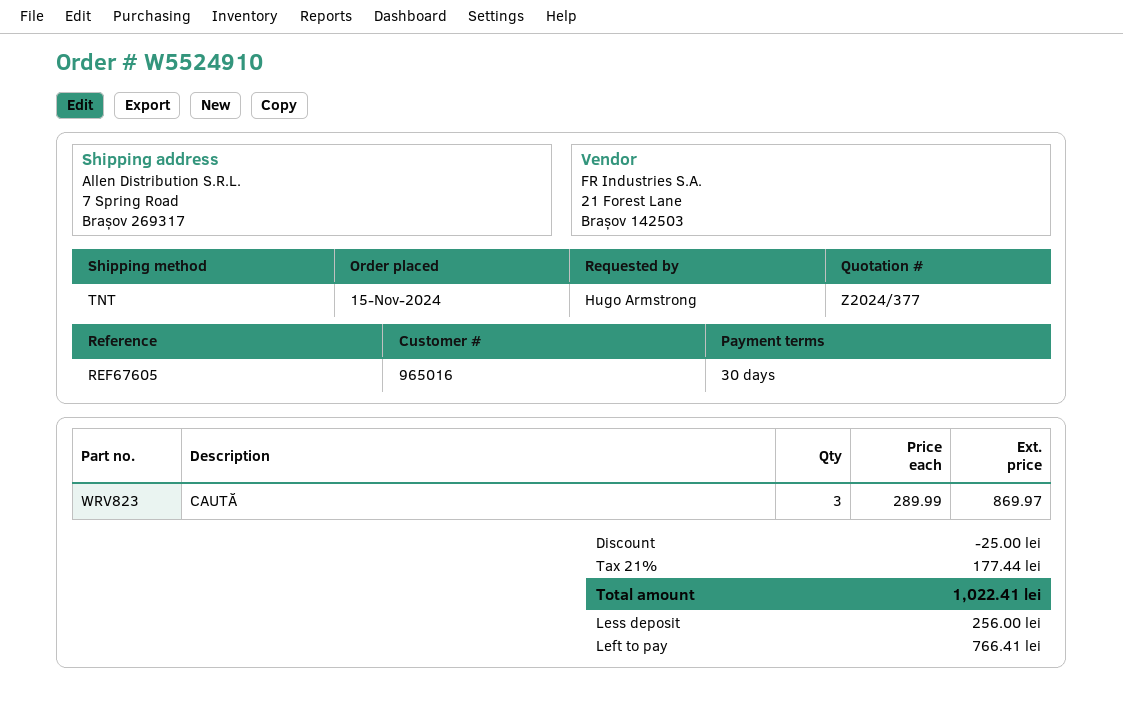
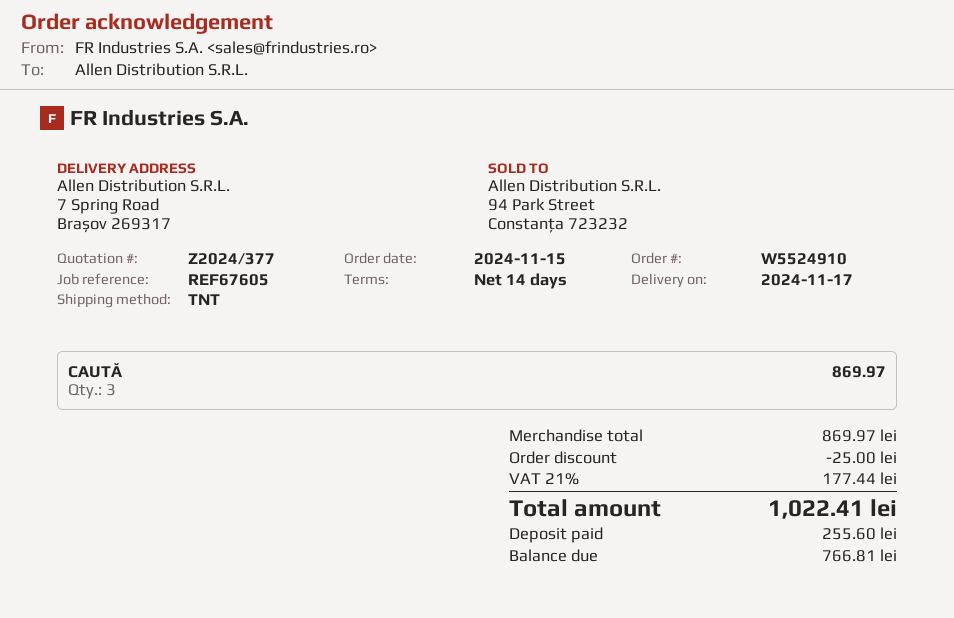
payment terms: 30 days -> 14 days
deposit: 256.00 -> 255.60
balance: 766.41 -> 766.81

